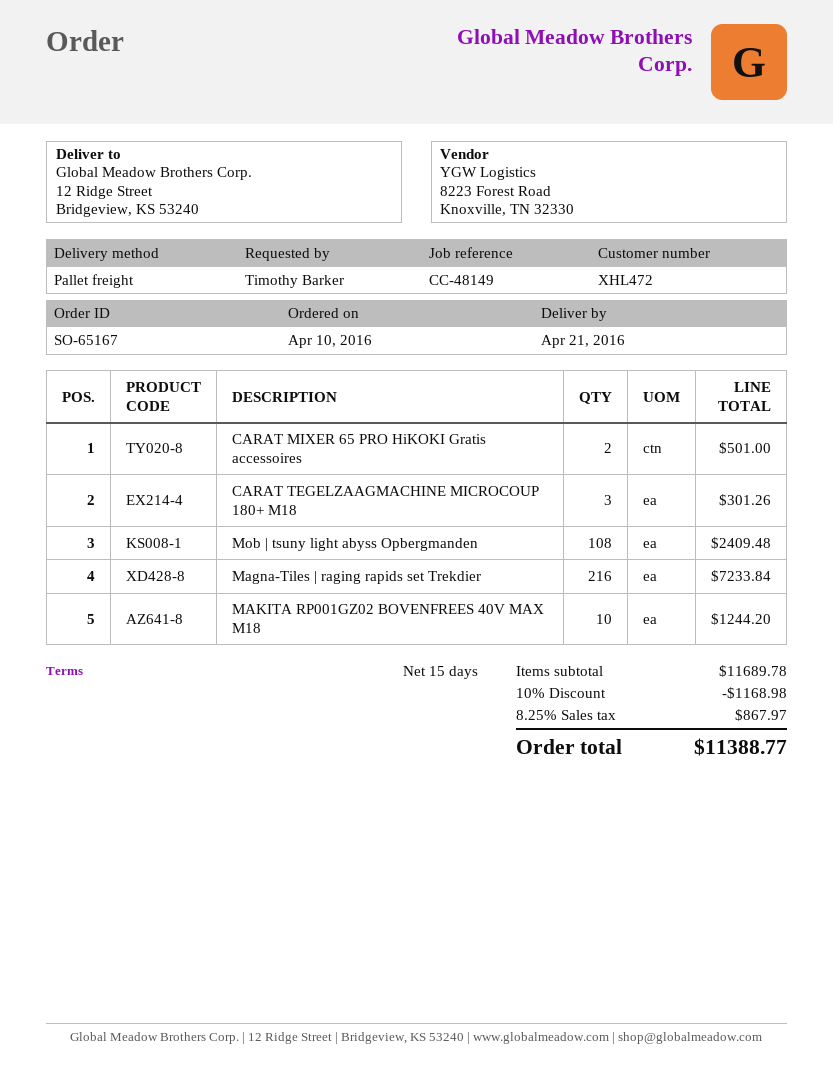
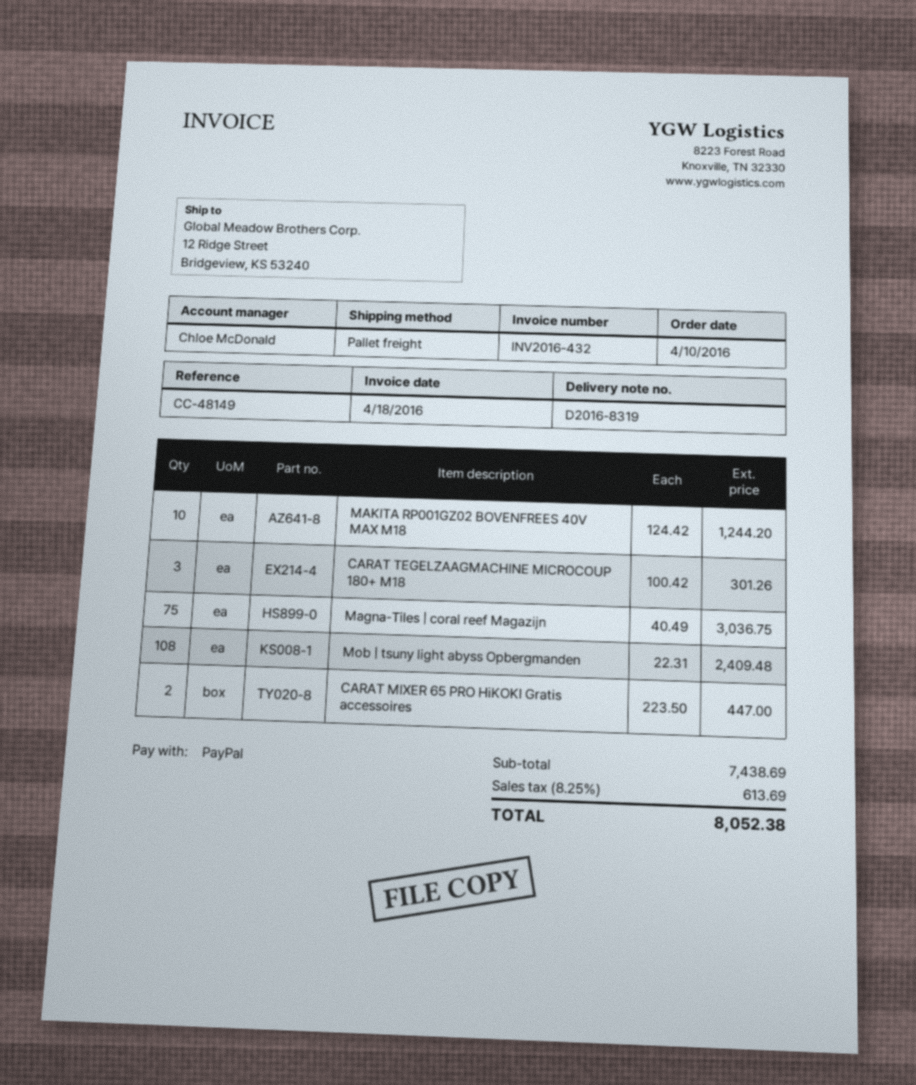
CARAT MIXER 65 PRO HiKOKI Gratis accessoires: 2 for 501.00 -> 2 for 447.00
Magna-Tiles | raging rapids set Trekdier: 216 for 7233.84 -> none
Magna-Tiles | coral reef Magazijn: none -> 75 for 3036.75
subtotal: 11689.78 -> 7438.69
discount: 10% = 1168.98 -> none
tax: 8.25% = 867.97 -> 8.25% = 613.69
total: 11388.77 -> 8052.38

